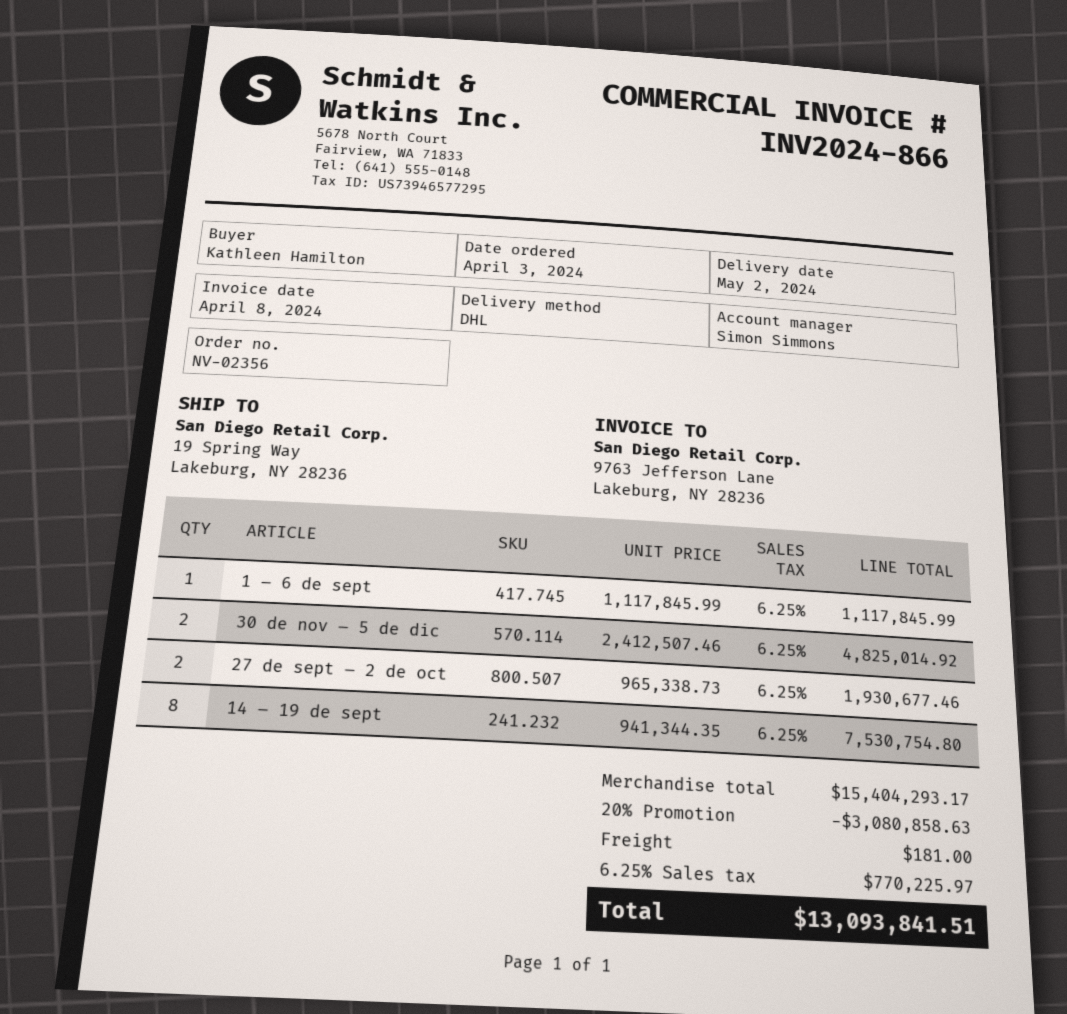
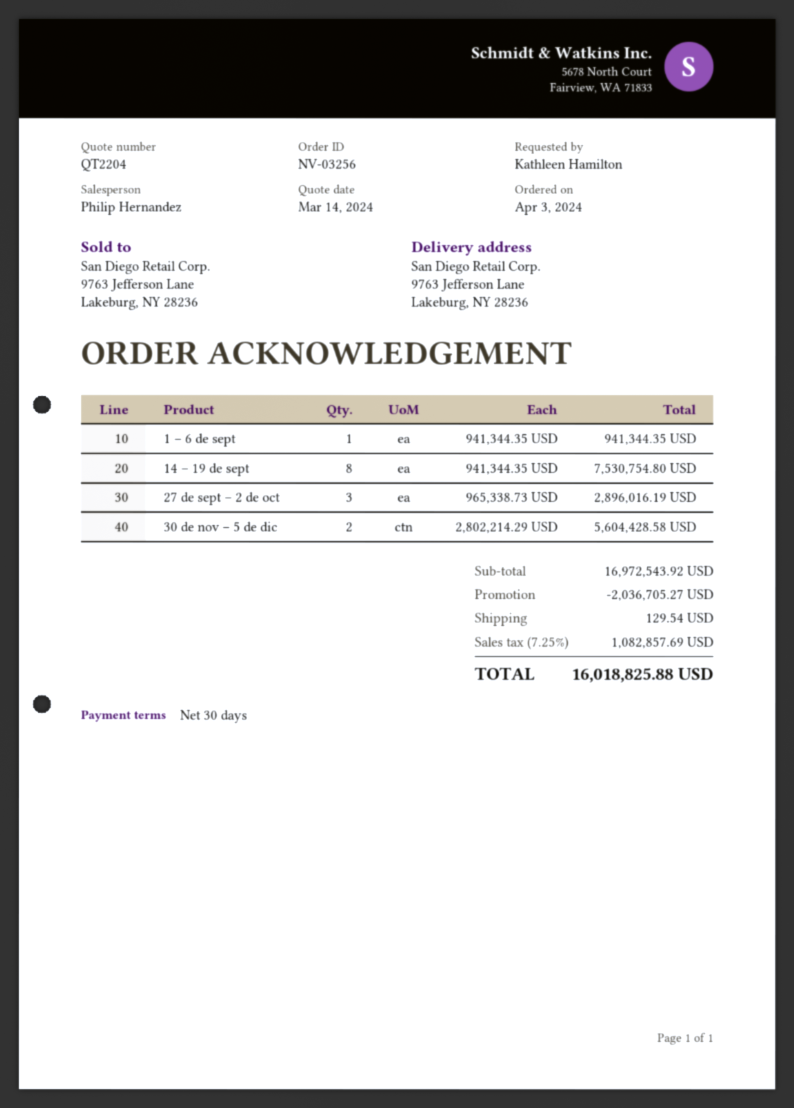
order number: NV-02356 -> NV-03256
sales rep: Simon Simmons -> Philip Hernandez
ship to: 19 Spring Way, Lakeburg, NY 28236 -> 9763 Jefferson Lane, Lakeburg, NY 28236
1 – 6 de sept: 1 x 1117845.99 = 1117845.99 -> 1 x 941344.35 = 941344.35
30 de nov – 5 de dic: 2 x 2412507.46 = 4825014.92 -> 2 x 2802214.29 = 5604428.58
27 de sept – 2 de oct: 2 x 965338.73 = 1930677.46 -> 3 x 965338.73 = 2896016.19
subtotal: 15404293.17 -> 16972543.92
discount: 3080858.63 -> 2036705.27
shipping: 181.00 -> 129.54
tax: 6.25% = 770225.97 -> 7.25% = 1082857.69
total: 13093841.51 -> 16018825.88

